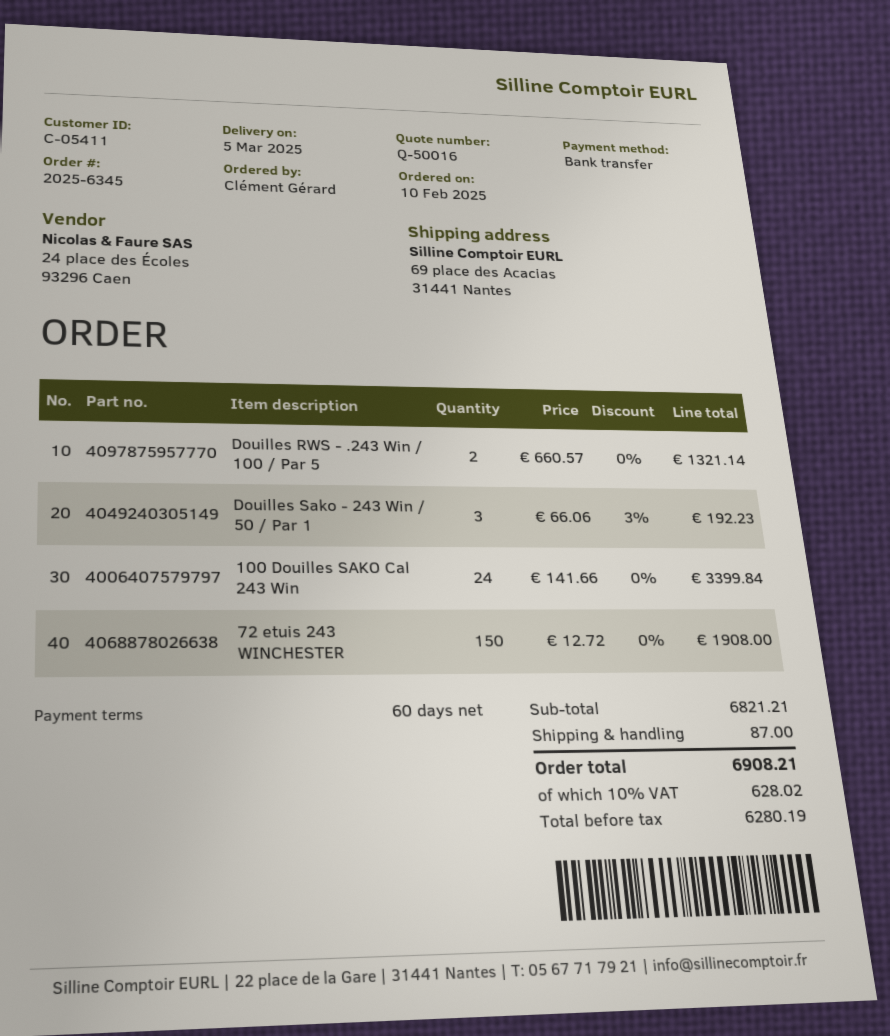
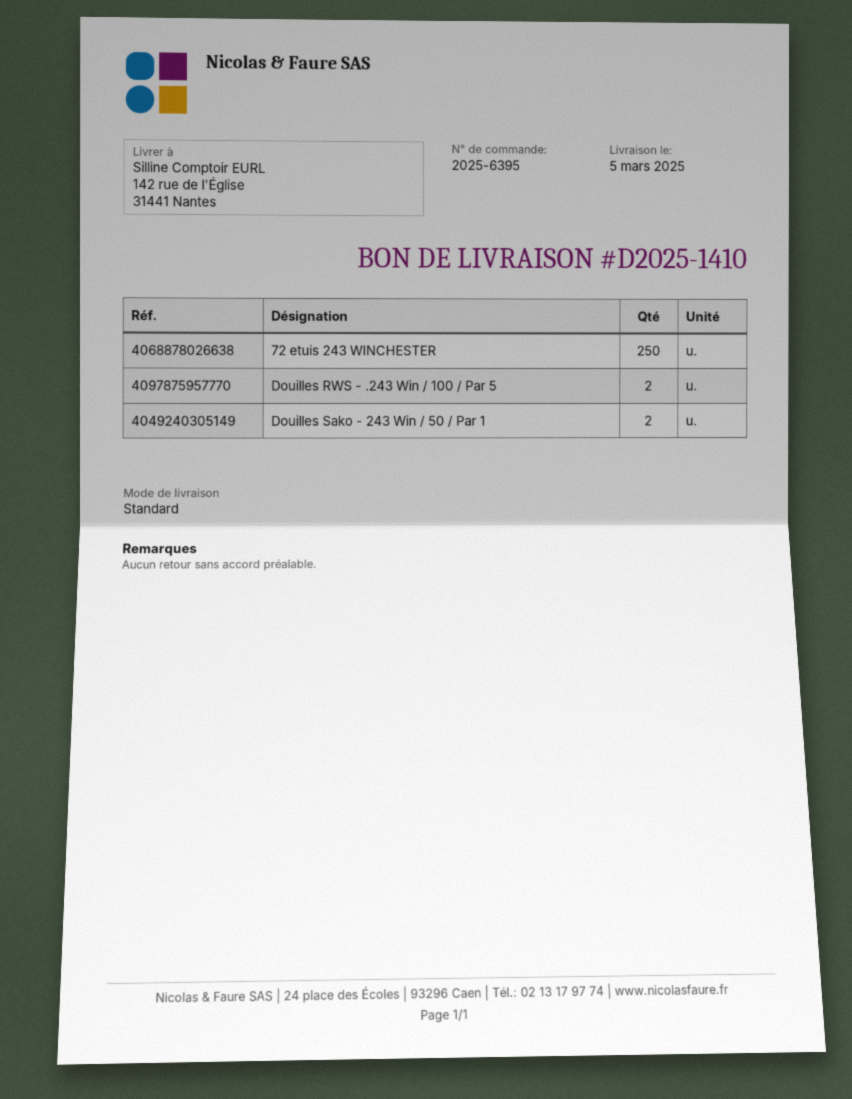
order number: 2025-6345 -> 2025-6395
ship to: 69 place des Acacias, 31441 Nantes -> 142 rue de l'Église, 31441 Nantes
Douilles Sako - 243 Win / 50 / Par 1: 3 -> 2
100 Douilles SAKO Cal 243 Win: 24 -> none
72 etuis 243 WINCHESTER: 150 -> 250

